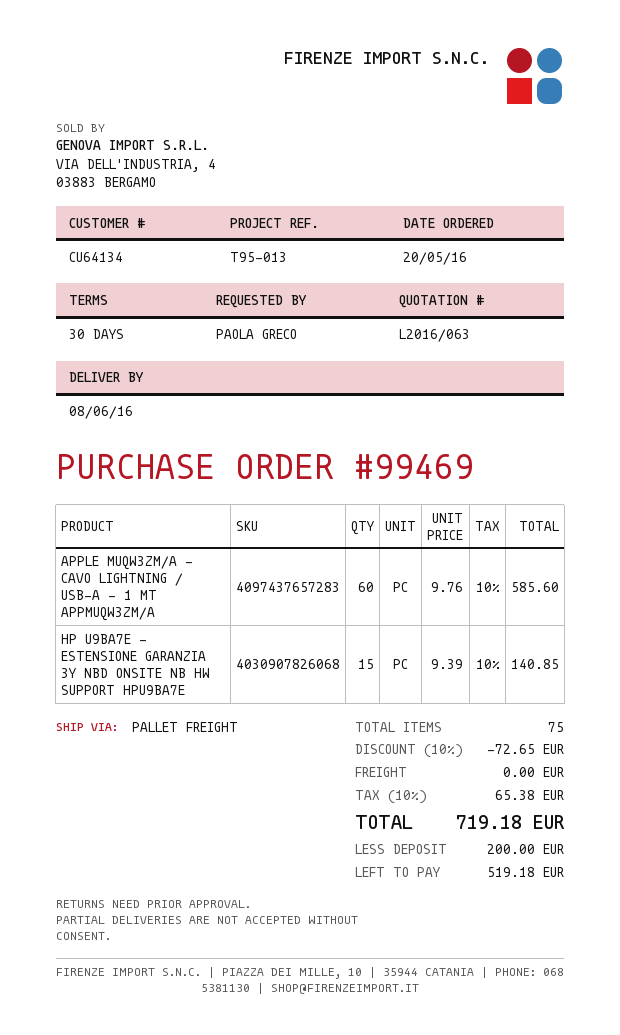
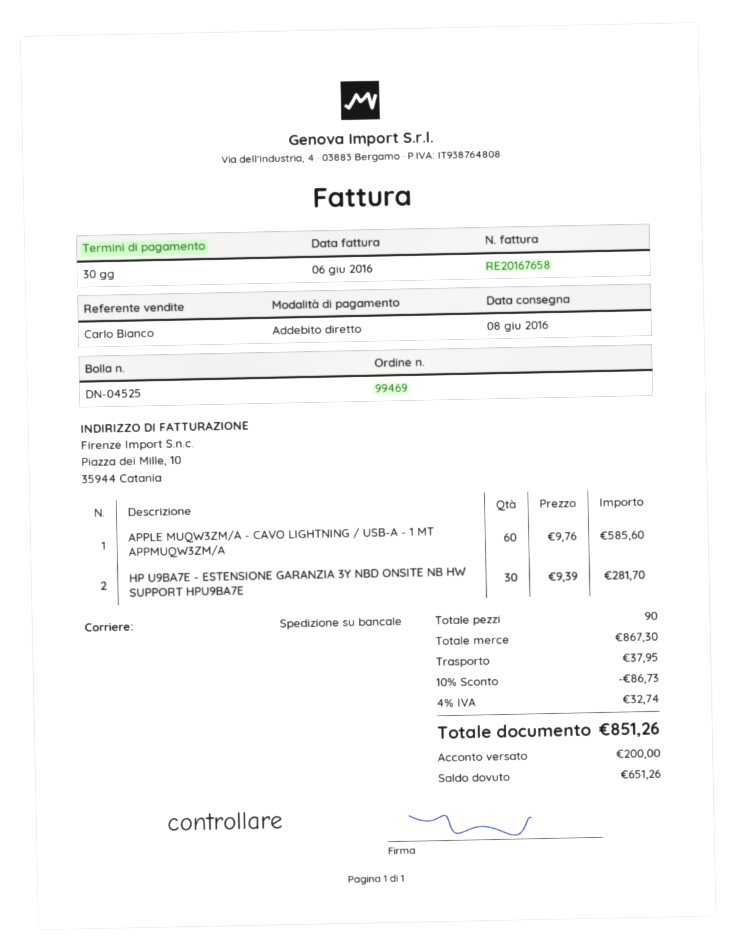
HP U9BA7E - ESTENSIONE GARANZIA 3Y NBD ONSITE NB HW SUPPORT HPU9BA7E: 15 x 9.39 = 140.85 -> 30 x 9.39 = 281.70
total quantity: 75 -> 90
discount: 10% = 72.65 -> 10% = 86.73
shipping: 0.00 -> 37.95
tax: 10% = 65.38 -> 4% = 32.74
total: 719.18 -> 851.26
balance: 519.18 -> 651.26

